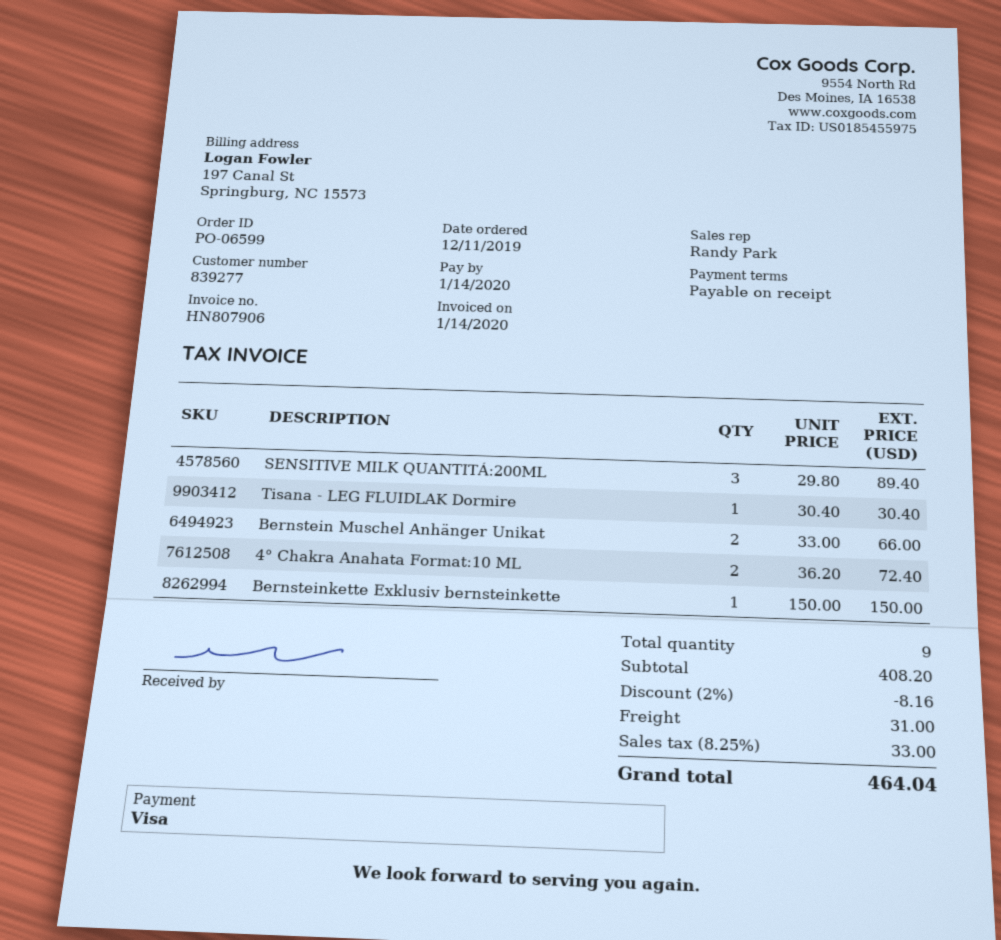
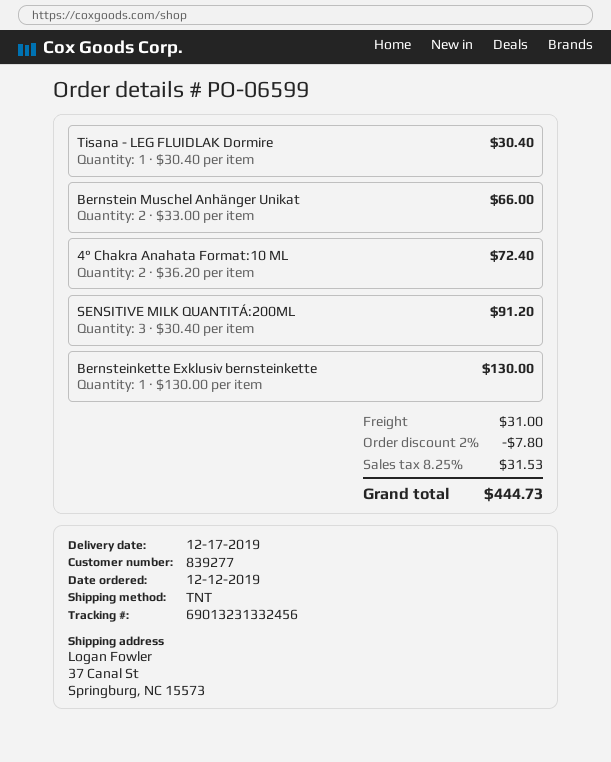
order date: 2019-12-11 -> 2019-12-12
SENSITIVE MILK QUANTITÁ:200ML: 3 x 29.80 = 89.40 -> 3 x 30.40 = 91.20
Bernsteinkette Exklusiv bernsteinkette: 1 x 150.00 = 150.00 -> 1 x 130.00 = 130.00
discount: 2% = 8.16 -> 2% = 7.80
tax: 8.25% = 33.00 -> 8.25% = 31.53
total: 464.04 -> 444.73

